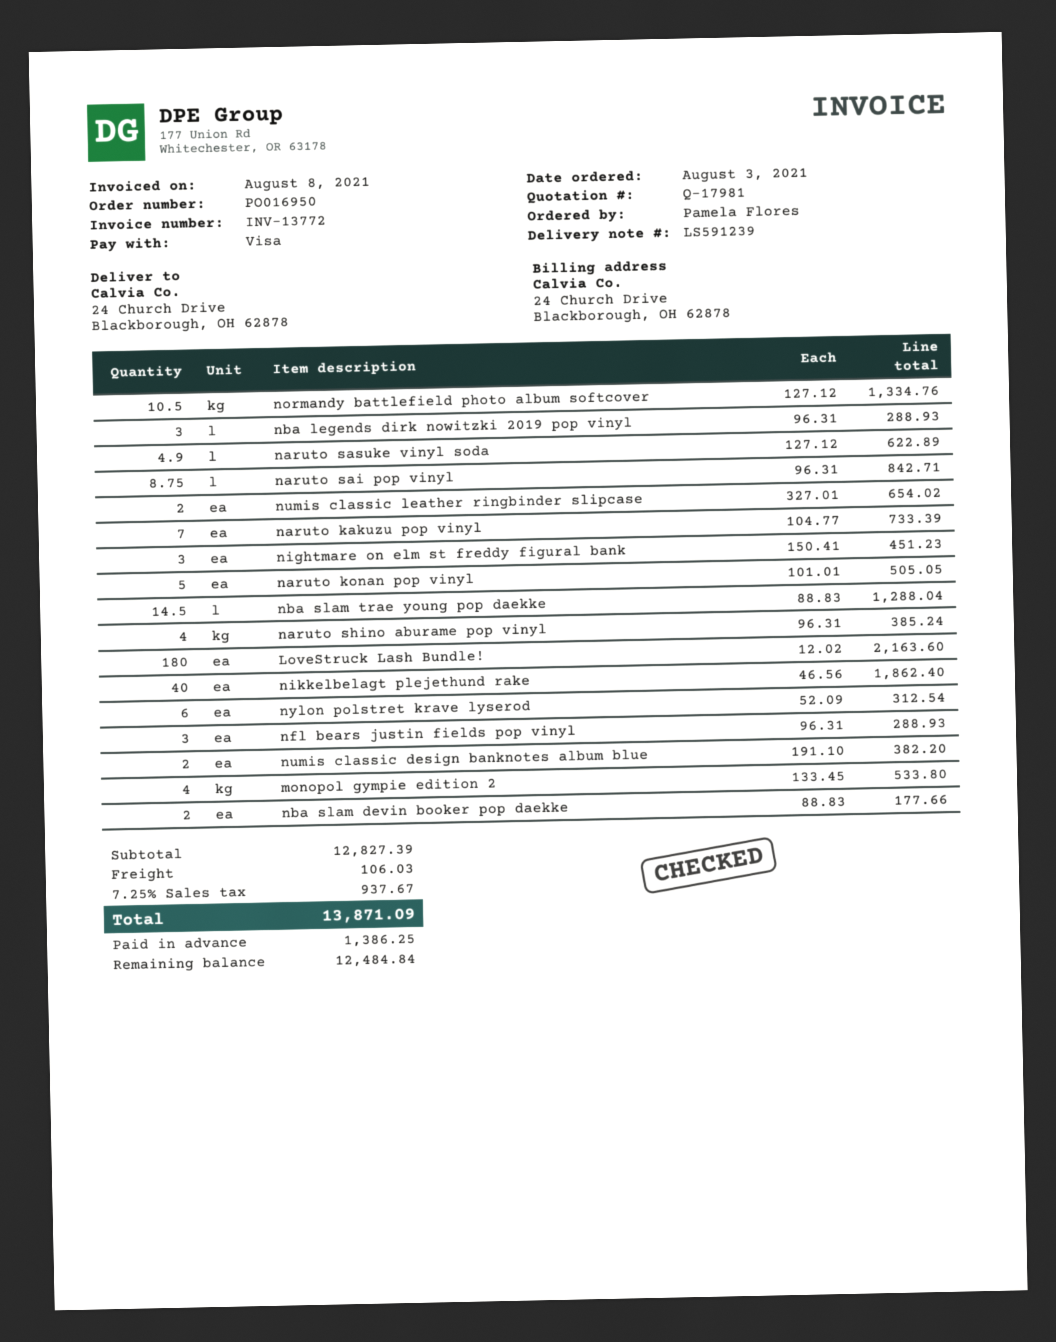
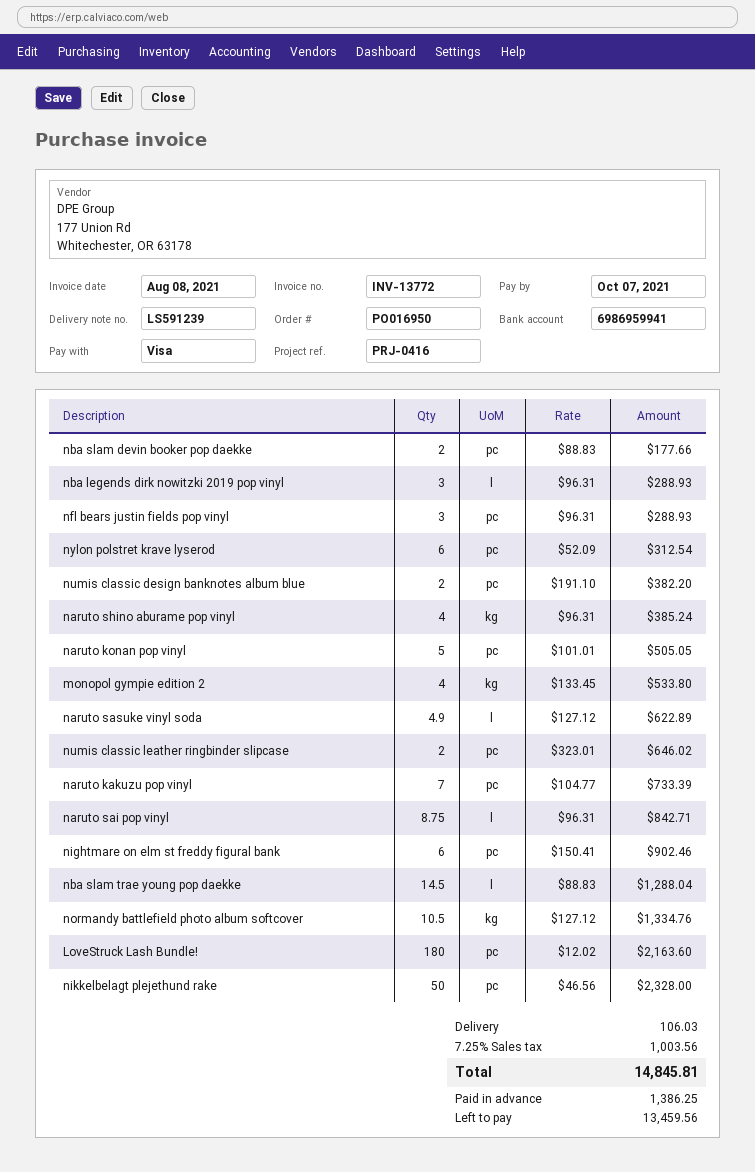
numis classic leather ringbinder slipcase: 2 x 327.01 = 654.02 -> 2 x 323.01 = 646.02
nightmare on elm st freddy figural bank: 3 x 150.41 = 451.23 -> 6 x 150.41 = 902.46
nikkelbelagt plejethund rake: 40 x 46.56 = 1862.40 -> 50 x 46.56 = 2328.00
tax: 7.25% = 937.67 -> 7.25% = 1003.56
total: 13871.09 -> 14845.81
balance: 12484.84 -> 13459.56

